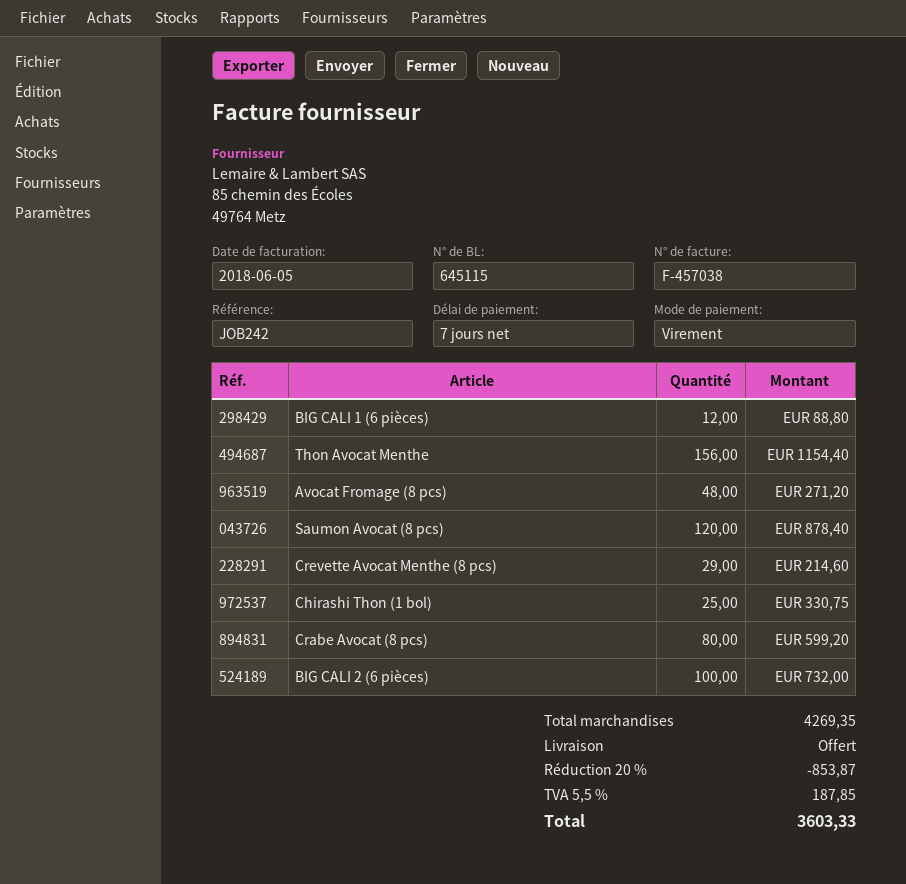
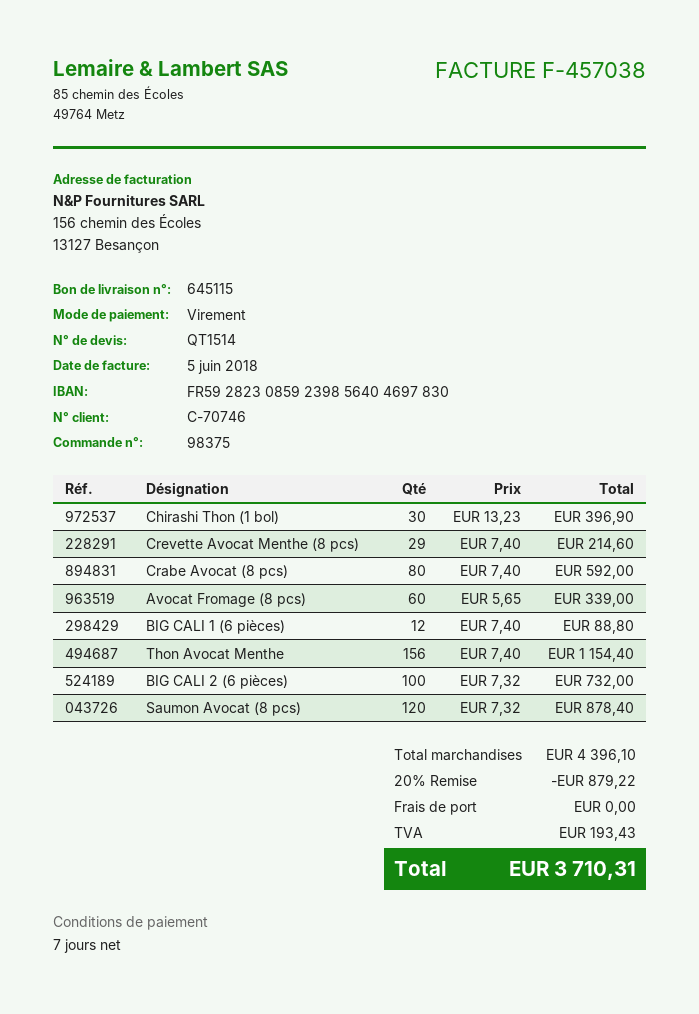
Avocat Fromage (8 pcs): 48 for 271.20 -> 60 for 339.00
Chirashi Thon (1 bol): 25 for 330.75 -> 30 for 396.90
Crabe Avocat (8 pcs): 80 for 599.20 -> 80 for 592.00
subtotal: 4269.35 -> 4396.10
discount: 20% = 853.87 -> 20% = 879.22
tax: 187.85 -> 193.43
total: 3603.33 -> 3710.31

